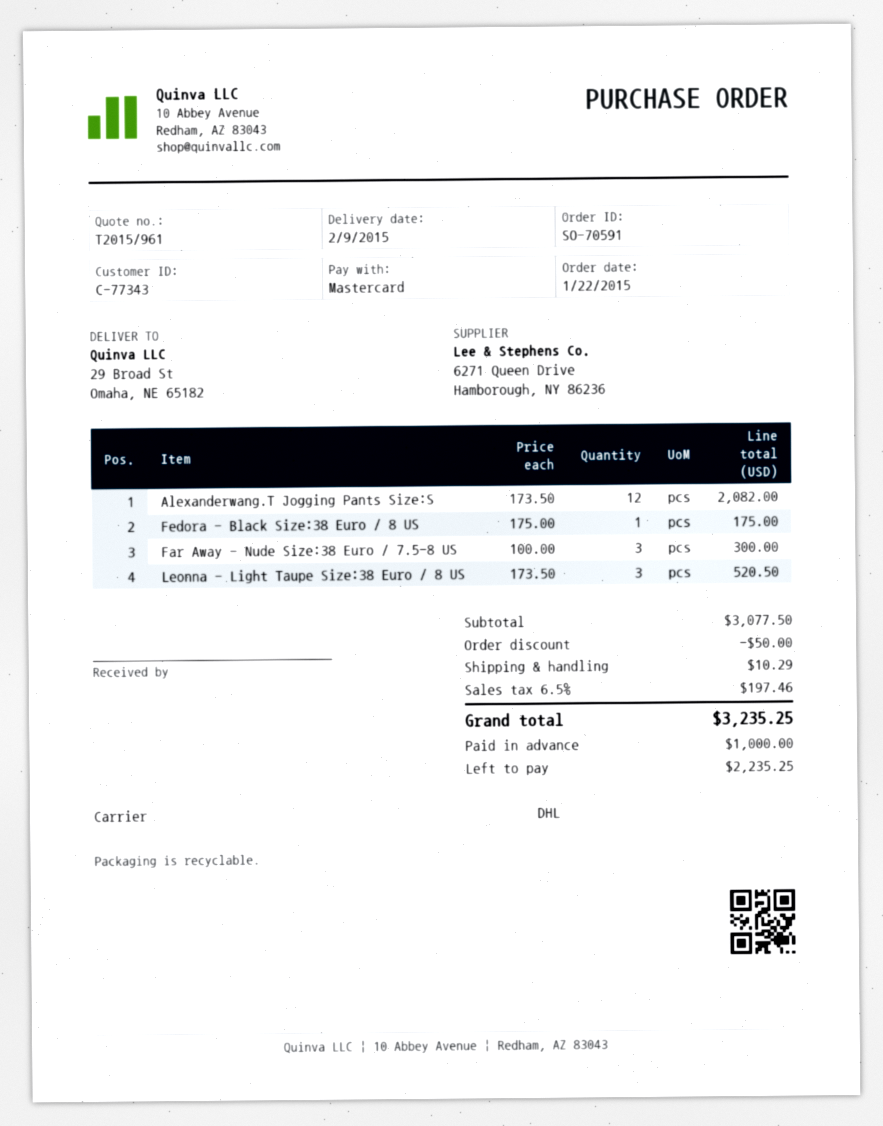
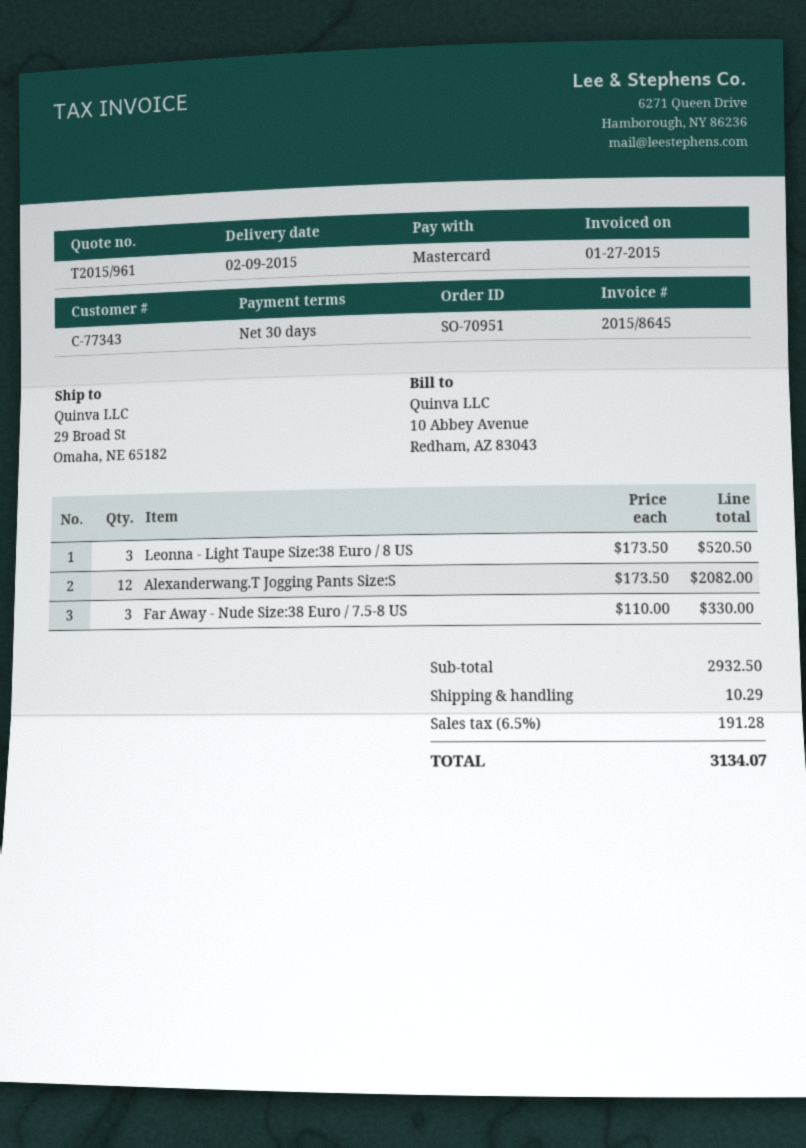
order number: SO-70591 -> SO-70951
Fedora - Black Size:38 Euro / 8 US: 1 x 175.00 = 175.00 -> none
Far Away - Nude Size:38 Euro / 7.5-8 US: 3 x 100.00 = 300.00 -> 3 x 110.00 = 330.00
subtotal: 3077.50 -> 2932.50
discount: 50.00 -> none
tax: 6.5% = 197.46 -> 6.5% = 191.28
total: 3235.25 -> 3134.07

